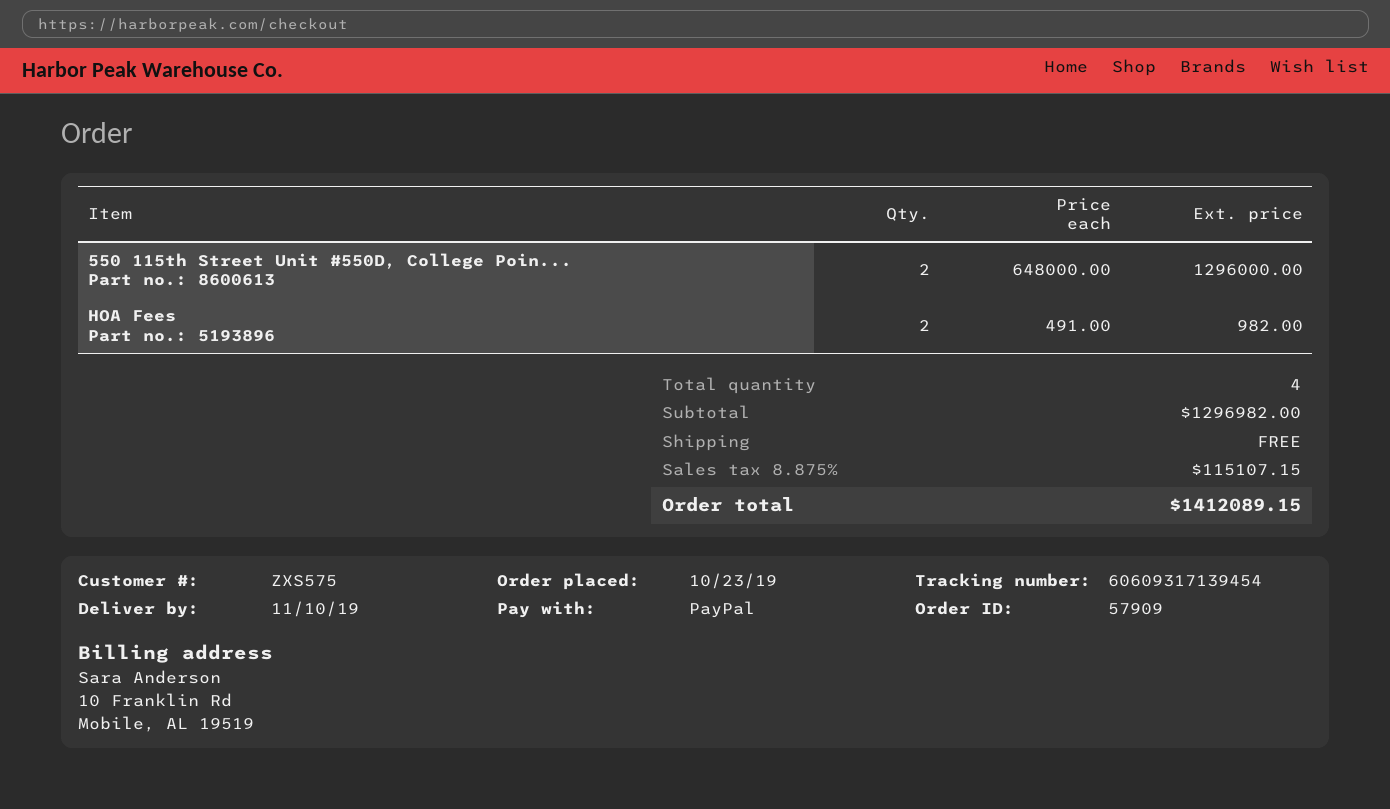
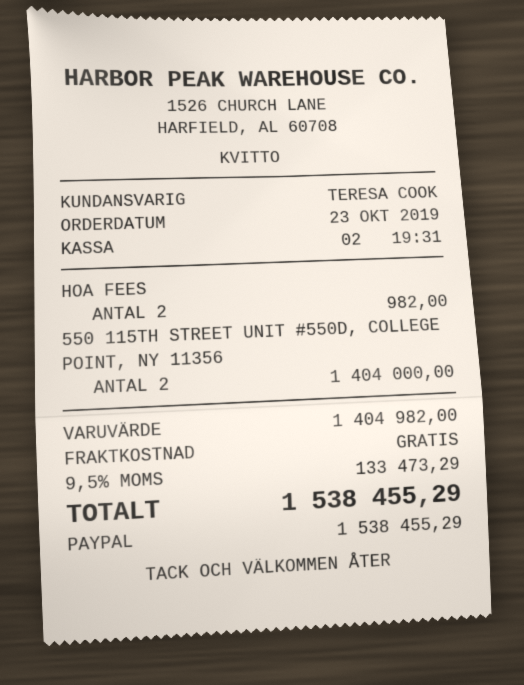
550 115th Street Unit #550D, College Poin...: 2 for 1296000.00 -> 2 for 1404000.00
subtotal: 1296982.00 -> 1404982.00
tax: 8.875% = 115107.15 -> 9.5% = 133473.29
total: 1412089.15 -> 1538455.29

